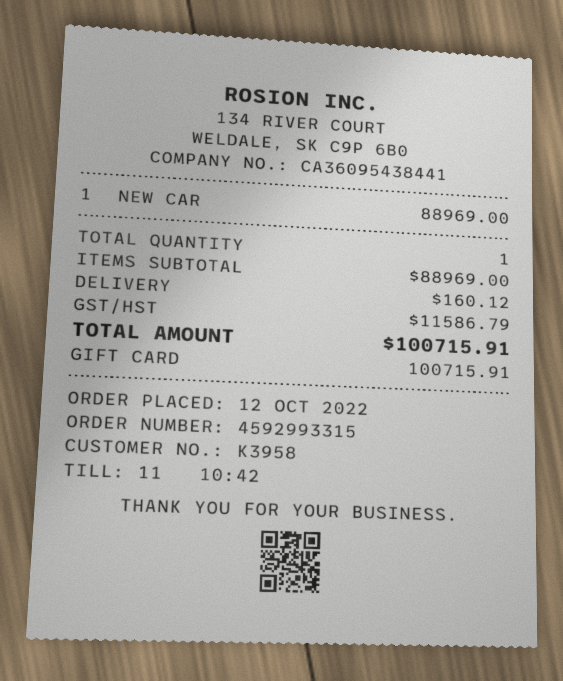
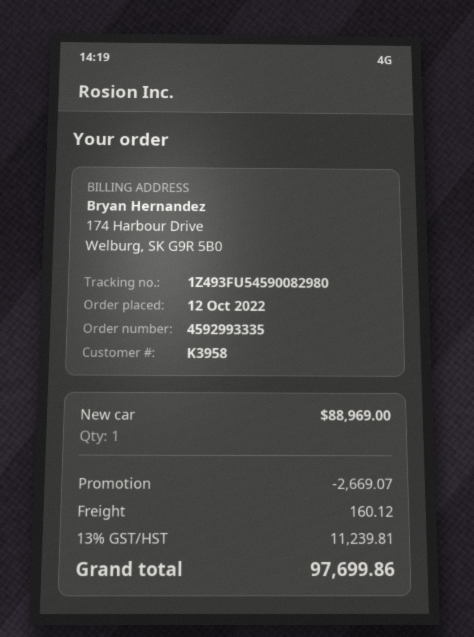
order number: 4592993315 -> 4592993335
discount: none -> 2669.07
tax: 11586.79 -> 11239.81
total: 100715.91 -> 97699.86

